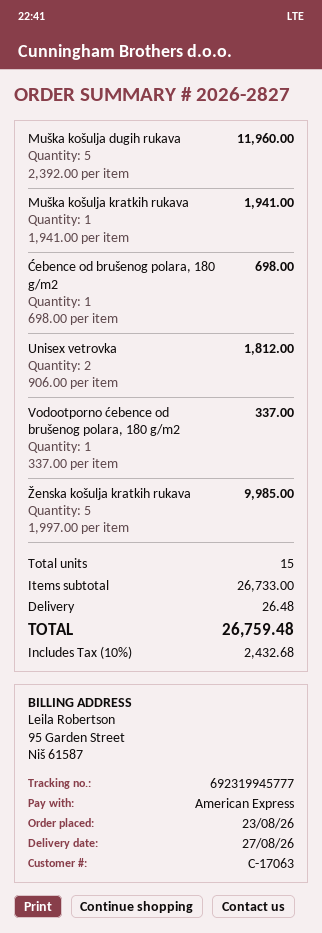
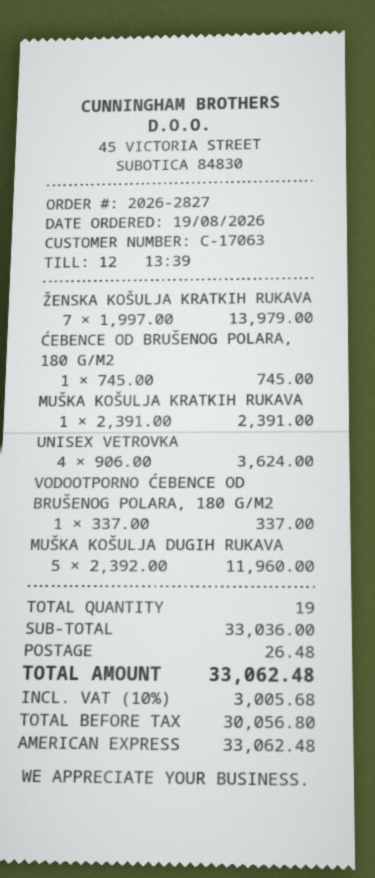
order date: 2026-08-23 -> 2026-08-19
Muška košulja kratkih rukava: 1 x 1941.00 = 1941.00 -> 1 x 2391.00 = 2391.00
Ćebence od brušenog polara, 180 g/m2: 1 x 698.00 = 698.00 -> 1 x 745.00 = 745.00
Unisex vetrovka: 2 x 906.00 = 1812.00 -> 4 x 906.00 = 3624.00
Ženska košulja kratkih rukava: 5 x 1997.00 = 9985.00 -> 7 x 1997.00 = 13979.00
total quantity: 15 -> 19
subtotal: 26733.00 -> 33036.00
tax: 10% = 2432.68 -> 10% = 3005.68
total: 26759.48 -> 33062.48

